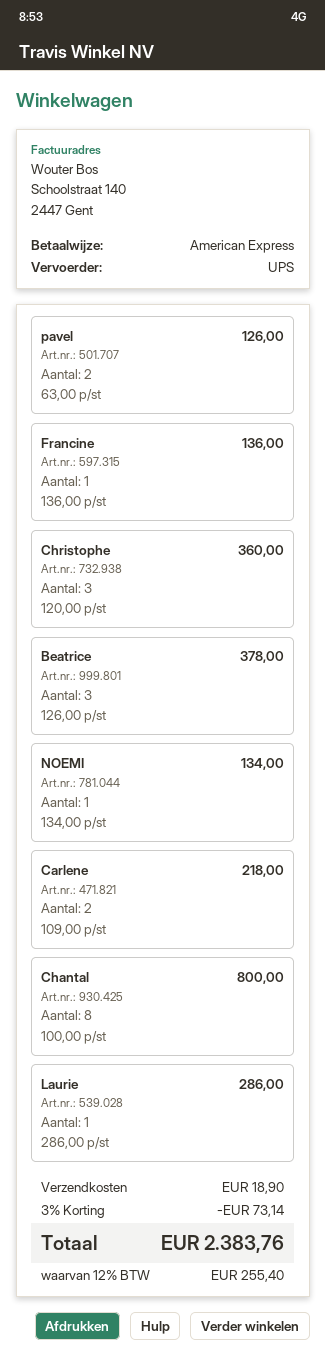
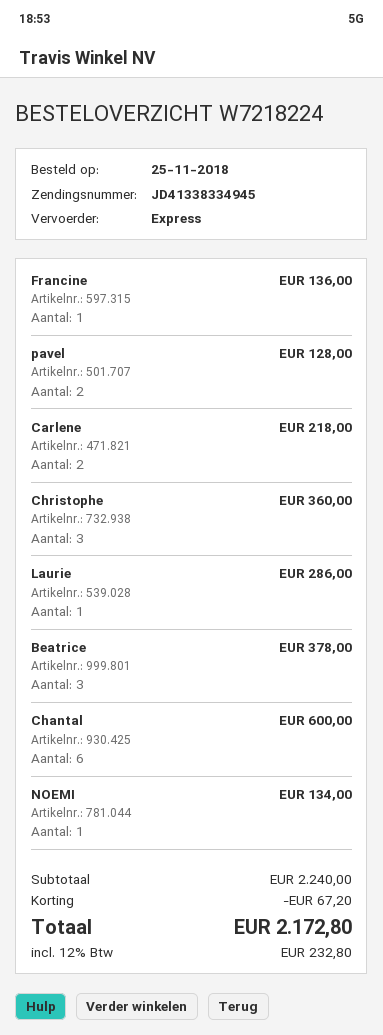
shipping method: UPS -> express
pavel: 2 for 126.00 -> 2 for 128.00
Chantal: 8 for 800.00 -> 6 for 600.00
discount: 73.14 -> 67.20
shipping: 18.90 -> none
tax: 12% = 255.40 -> 12% = 232.80
total: 2383.76 -> 2172.80

